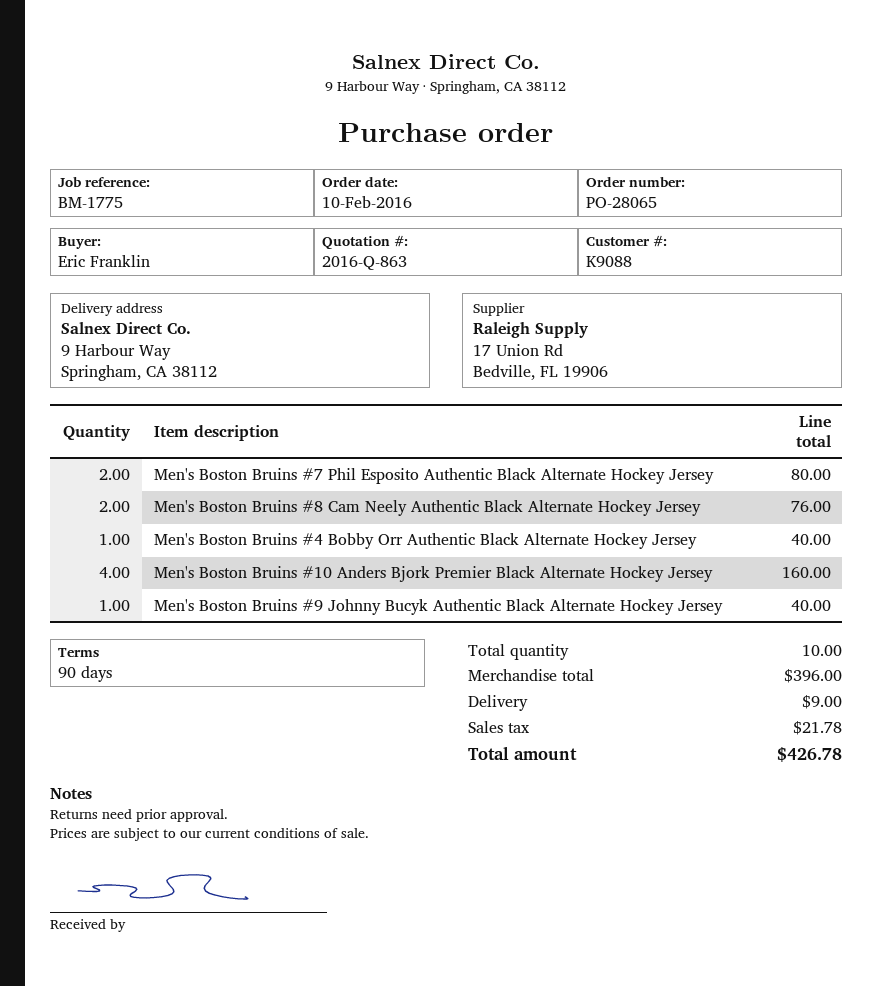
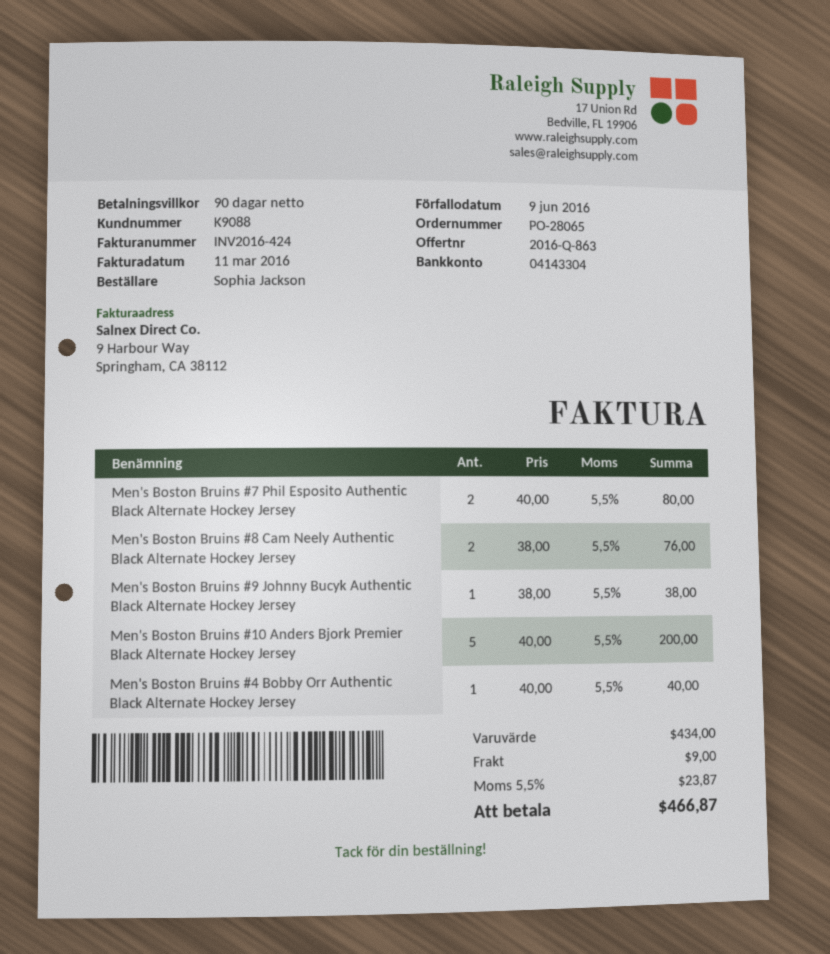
ordered by: Eric Franklin -> Sophia Jackson
Men's Boston Bruins #10 Anders Bjork Premier Black Alternate Hockey Jersey: 4 for 160.00 -> 5 for 200.00
Men's Boston Bruins #9 Johnny Bucyk Authentic Black Alternate Hockey Jersey: 1 for 40.00 -> 1 for 38.00
subtotal: 396.00 -> 434.00
tax: 21.78 -> 23.87
total: 426.78 -> 466.87

